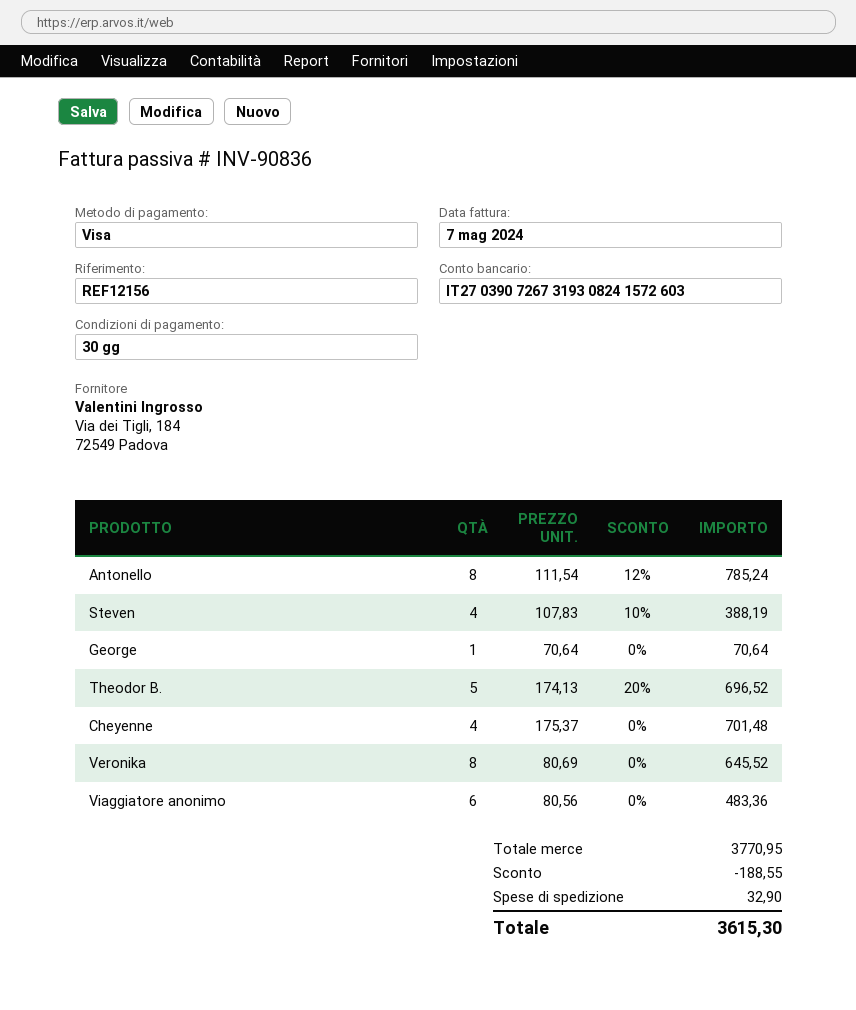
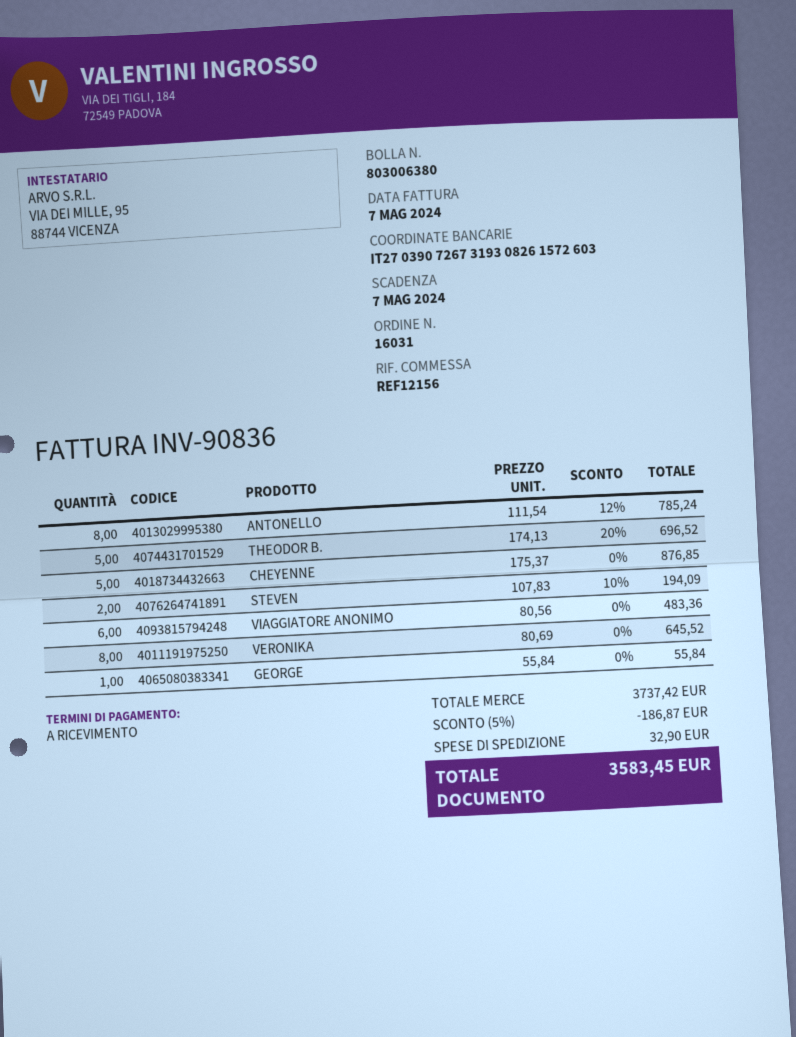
payment terms: 30 days -> on receipt
bank account: IT2703907267319308241572603 -> IT2703907267319308261572603
Steven: 4 x 107.83 - 10% = 388.19 -> 2 x 107.83 - 10% = 194.09
George: 1 x 70.64 = 70.64 -> 1 x 55.84 = 55.84
Cheyenne: 4 x 175.37 = 701.48 -> 5 x 175.37 = 876.85
subtotal: 3770.95 -> 3737.42
discount: 188.55 -> 186.87
total: 3615.30 -> 3583.45

